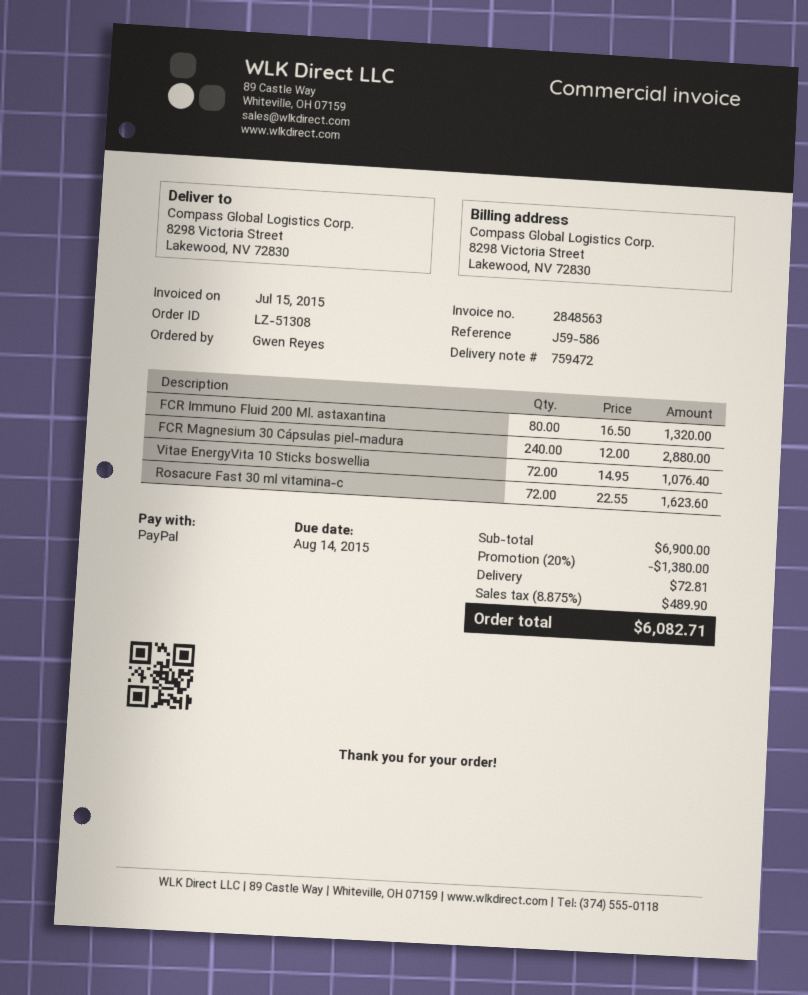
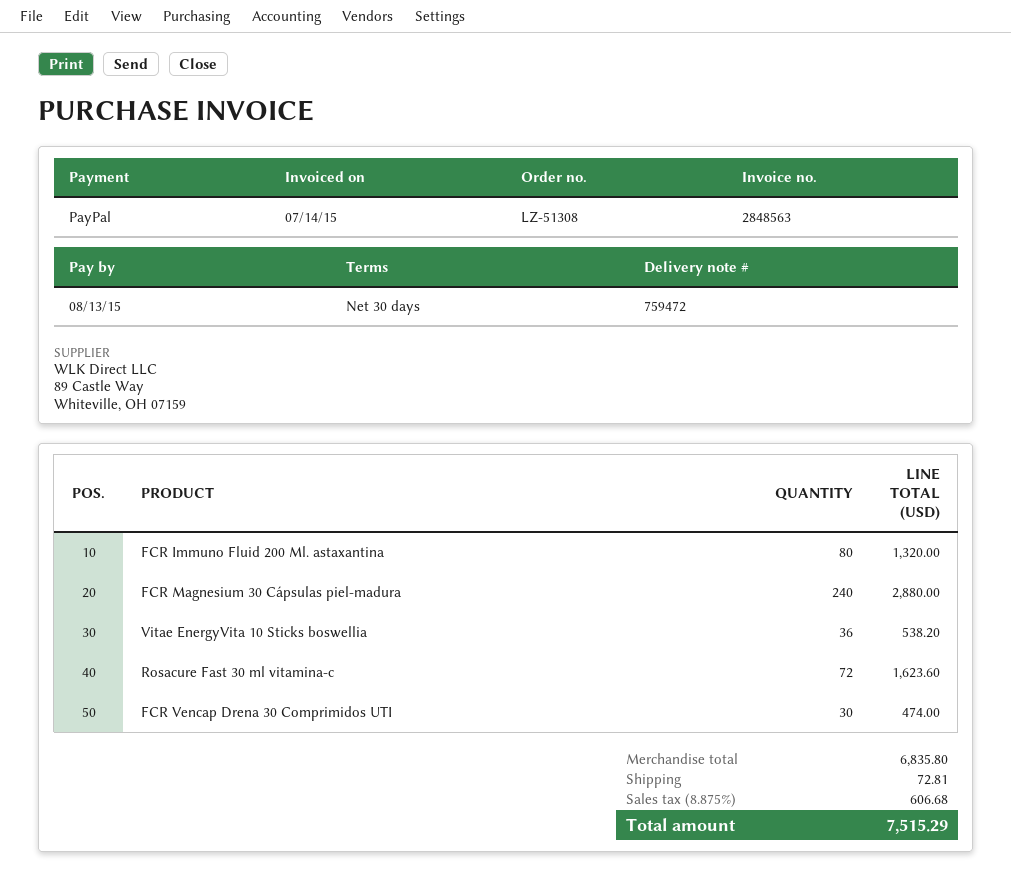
invoice date: 2015-07-15 -> 2015-07-14
due date: 2015-08-14 -> 2015-08-13
Vitae EnergyVita 10 Sticks boswellia: 72 for 1076.40 -> 36 for 538.20
FCR Vencap Drena 30 Comprimidos UTI: none -> 30 for 474.00
subtotal: 6900.00 -> 6835.80
discount: 20% = 1380.00 -> none
tax: 8.875% = 489.90 -> 8.875% = 606.68
total: 6082.71 -> 7515.29

